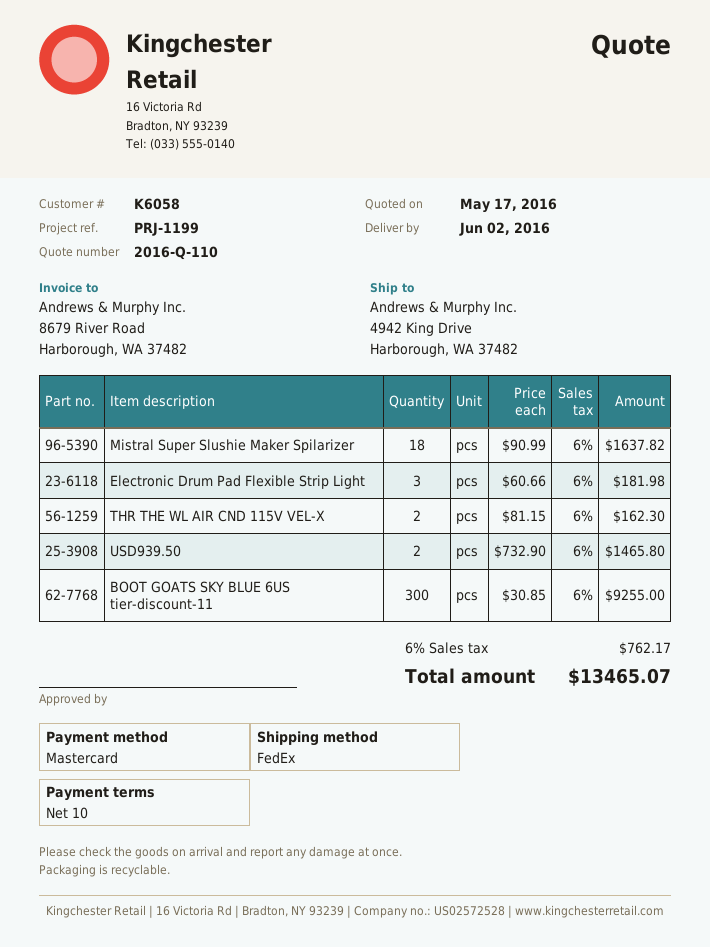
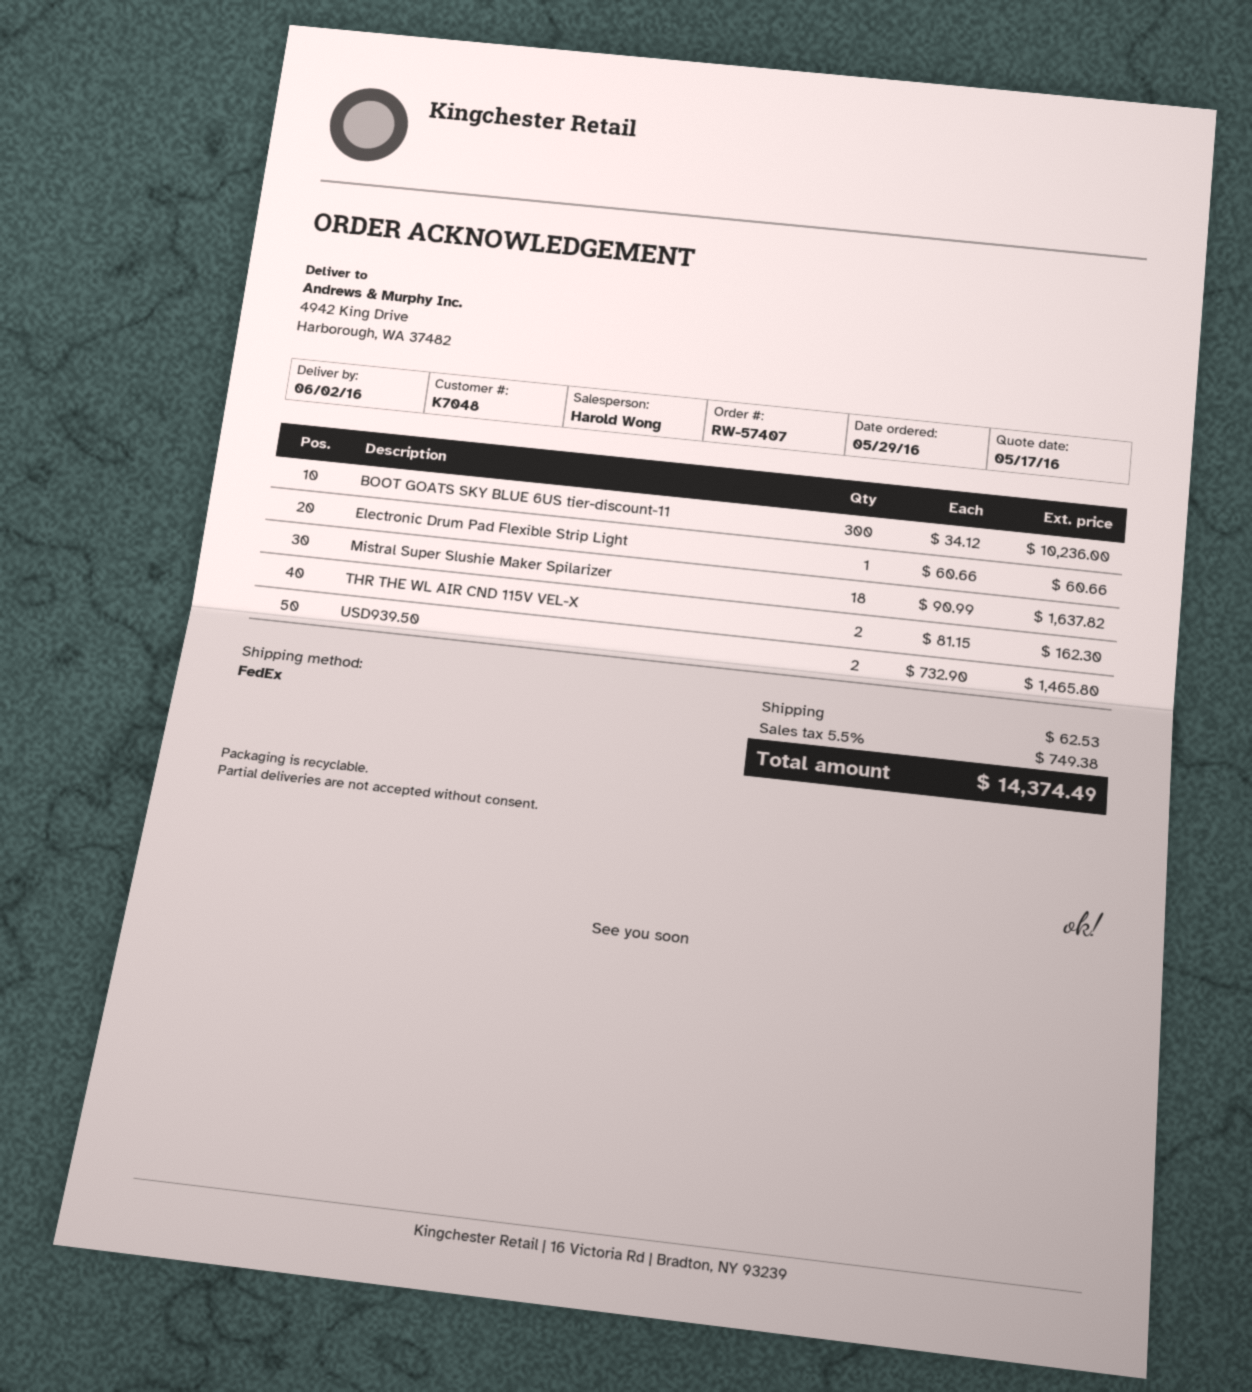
customer number: K6058 -> K7048
Electronic Drum Pad Flexible Strip Light: 3 x 60.66 = 181.98 -> 1 x 60.66 = 60.66
BOOT GOATS SKY BLUE 6US tier-discount-11: 300 x 30.85 = 9255.00 -> 300 x 34.12 = 10236.00
shipping: none -> 62.53
tax: 6% = 762.17 -> 5.5% = 749.38
total: 13465.07 -> 14374.49

